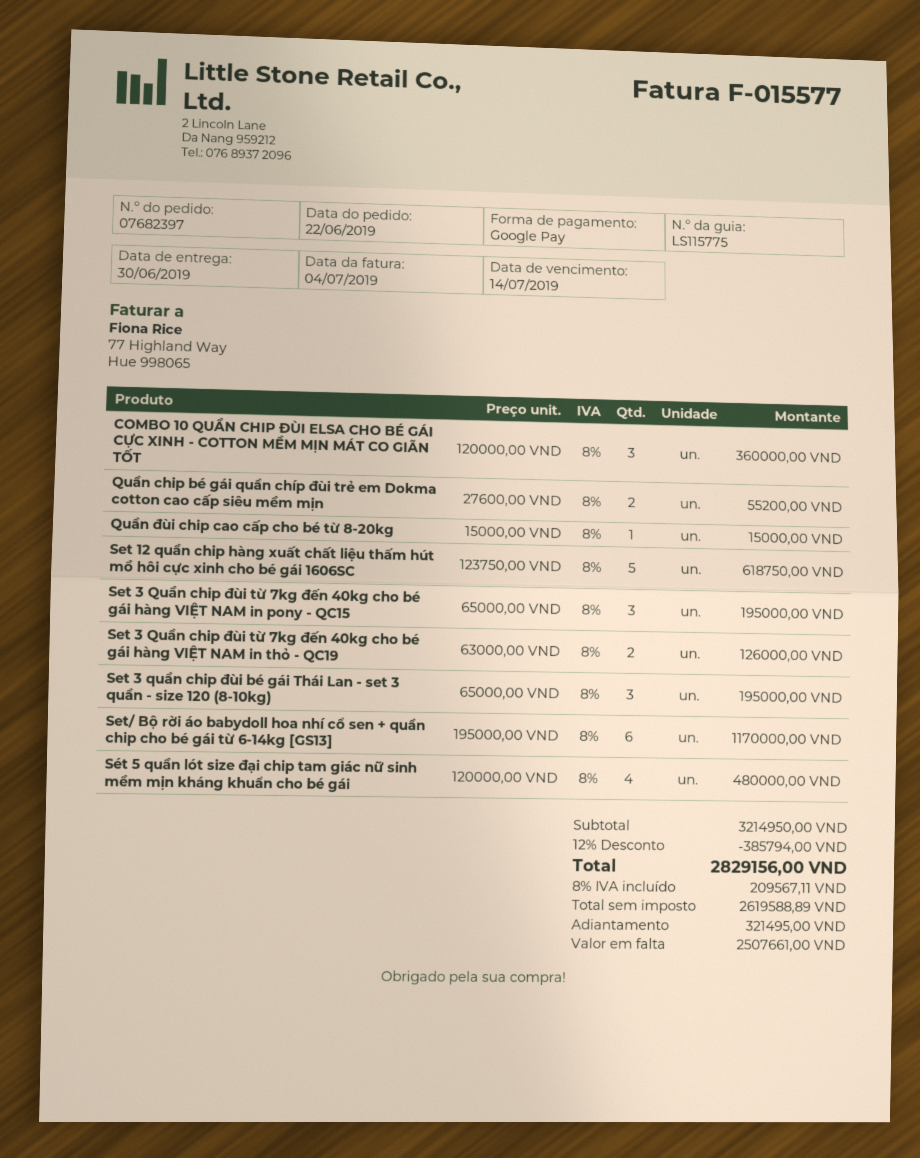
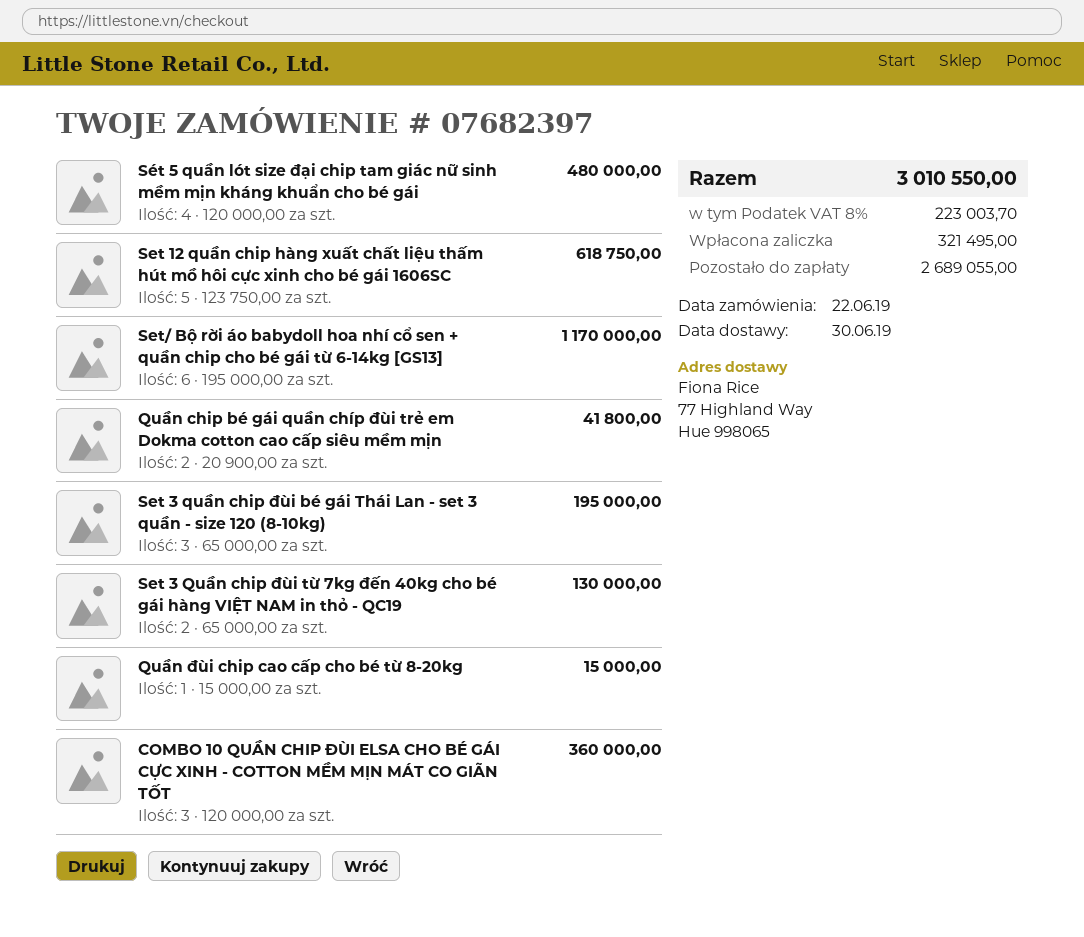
Quần chip bé gái quần chíp đùi trẻ em Dokma cotton cao cấp siêu mềm mịn: 2 x 27600.00 = 55200.00 -> 2 x 20900.00 = 41800.00
Set 3 Quần chip đùi từ 7kg đến 40kg cho bé gái hàng VIỆT NAM in pony - QC15: 3 x 65000.00 = 195000.00 -> none
Set 3 Quần chip đùi từ 7kg đến 40kg cho bé gái hàng VIỆT NAM in thỏ - QC19: 2 x 63000.00 = 126000.00 -> 2 x 65000.00 = 130000.00
discount: 12% = 385794.00 -> none
tax: 8% = 209567.11 -> 8% = 223003.70
total: 2829156.00 -> 3010550.00
balance: 2507661.00 -> 2689055.00

